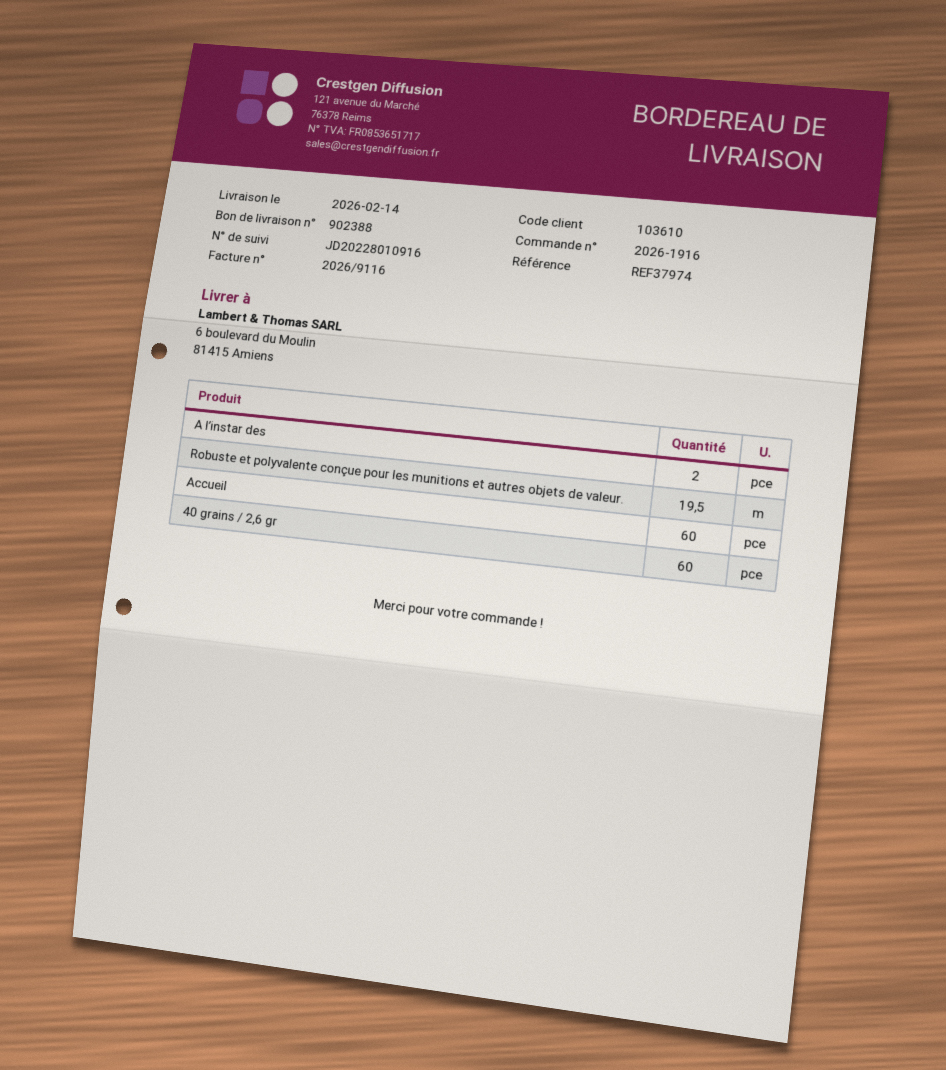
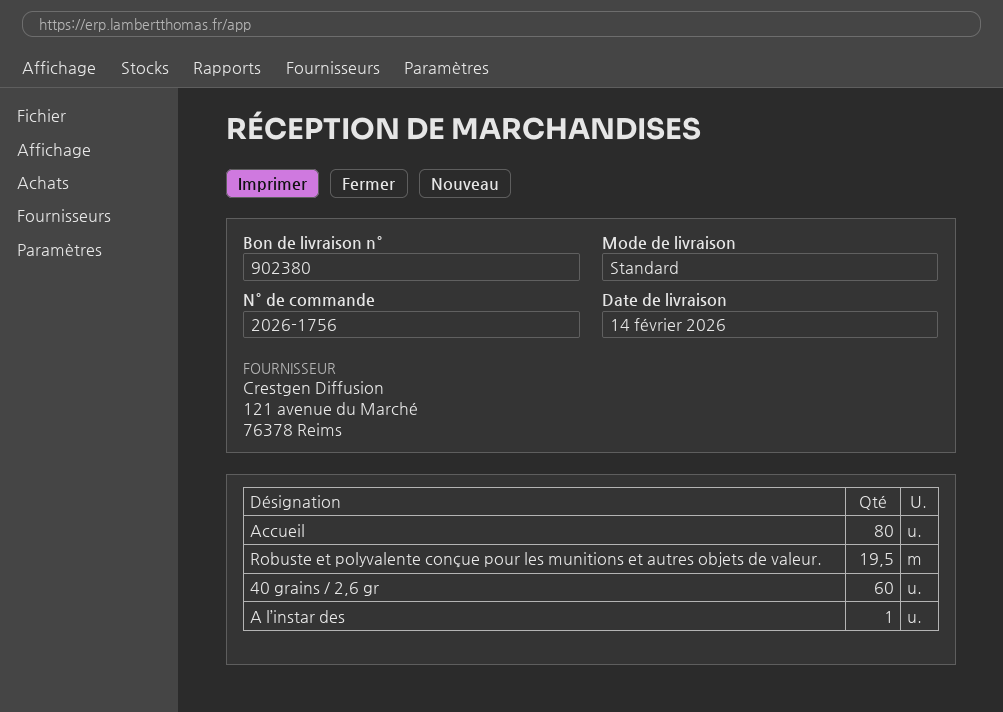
order number: 2026-1916 -> 2026-1756
delivery note number: 902388 -> 902380
A l’instar des: 2 -> 1
Accueil: 60 -> 80

